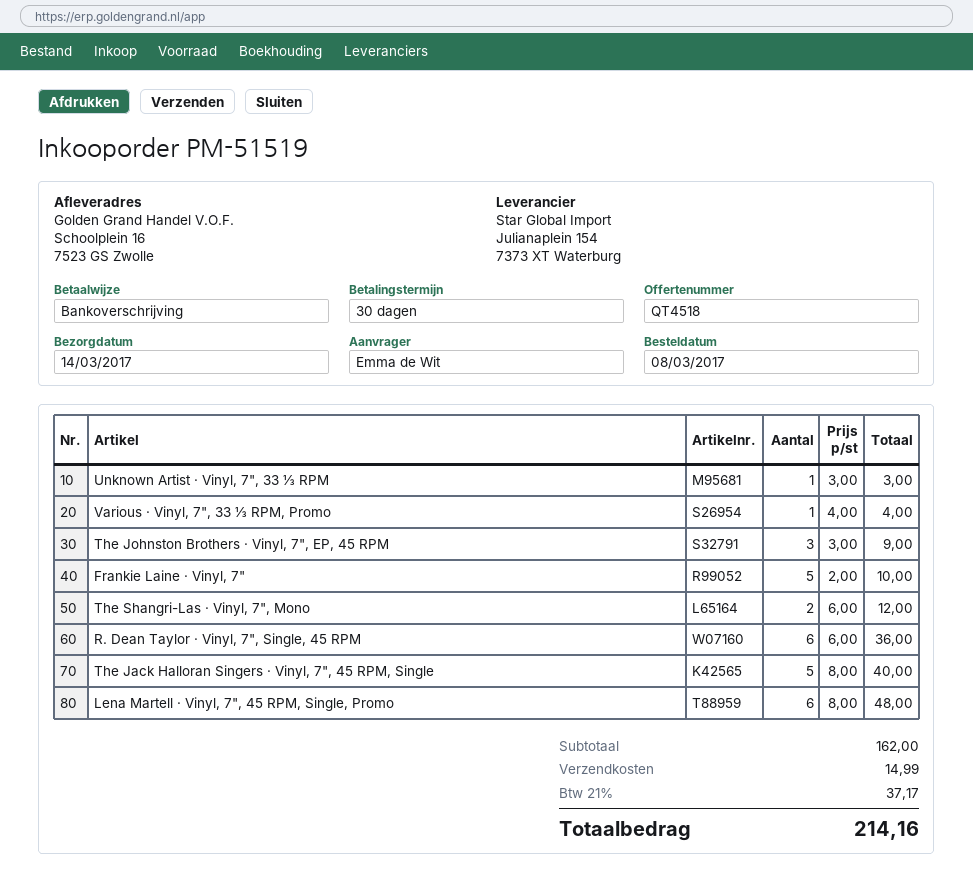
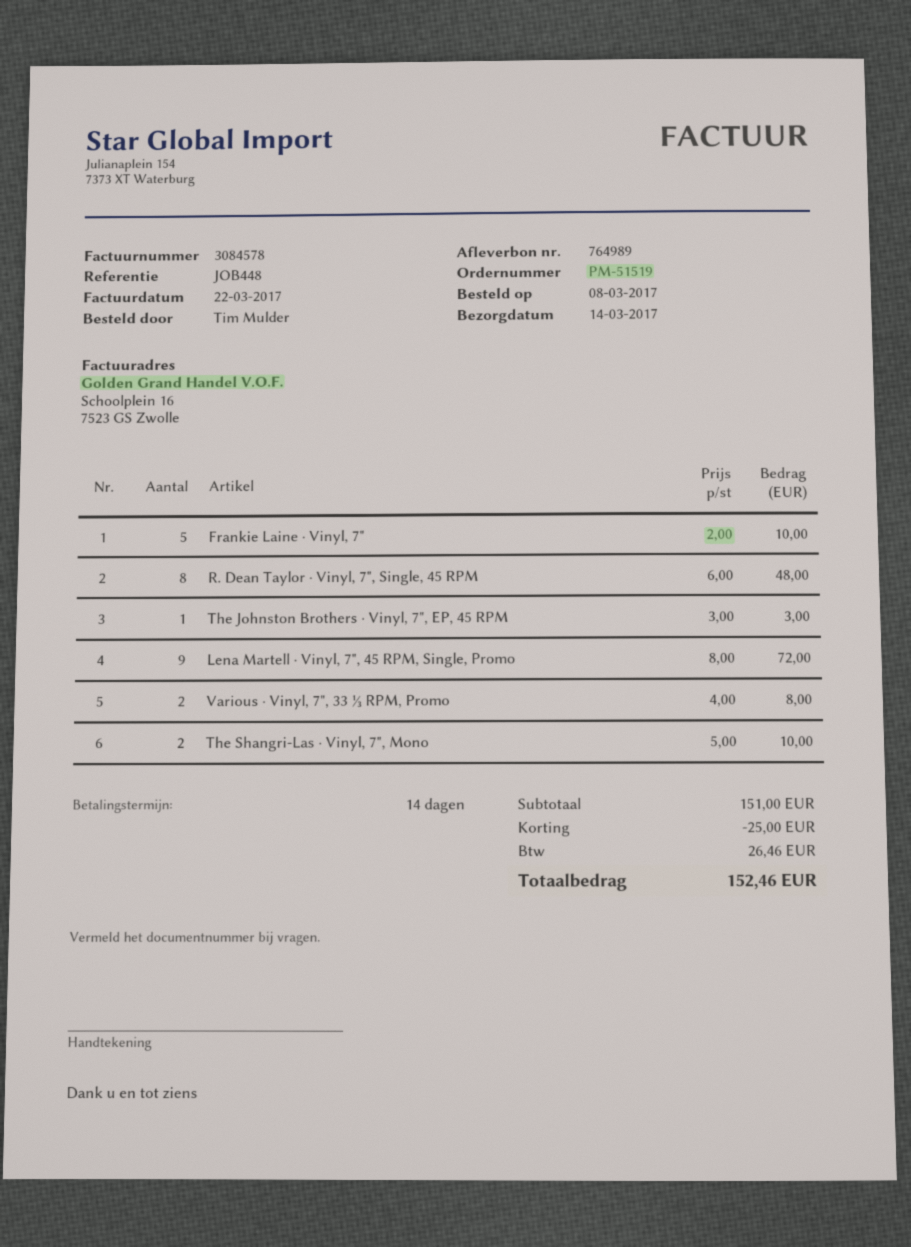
payment terms: 30 days -> 14 days
ordered by: Emma de Wit -> Tim Mulder
Unknown Artist · Vinyl, 7", 33 ⅓ RPM: 1 x 3.00 = 3.00 -> none
Various · Vinyl, 7", 33 ⅓ RPM, Promo: 1 x 4.00 = 4.00 -> 2 x 4.00 = 8.00
The Johnston Brothers · Vinyl, 7", EP, 45 RPM: 3 x 3.00 = 9.00 -> 1 x 3.00 = 3.00
The Shangri-Las · Vinyl, 7", Mono: 2 x 6.00 = 12.00 -> 2 x 5.00 = 10.00
R. Dean Taylor · Vinyl, 7", Single, 45 RPM: 6 x 6.00 = 36.00 -> 8 x 6.00 = 48.00
The Jack Halloran Singers · Vinyl, 7", 45 RPM, Single: 5 x 8.00 = 40.00 -> none
Lena Martell · Vinyl, 7", 45 RPM, Single, Promo: 6 x 8.00 = 48.00 -> 9 x 8.00 = 72.00
subtotal: 162.00 -> 151.00
discount: none -> 25.00
shipping: 14.99 -> none
tax: 37.17 -> 26.46
total: 214.16 -> 152.46

